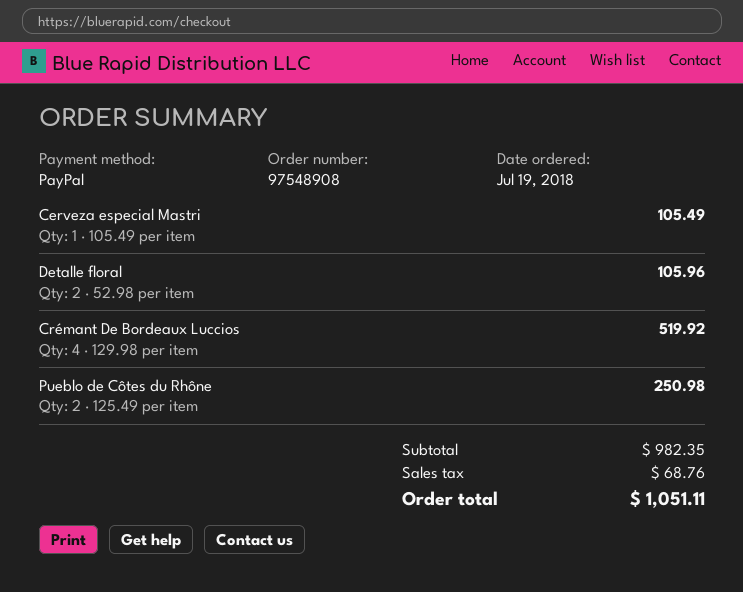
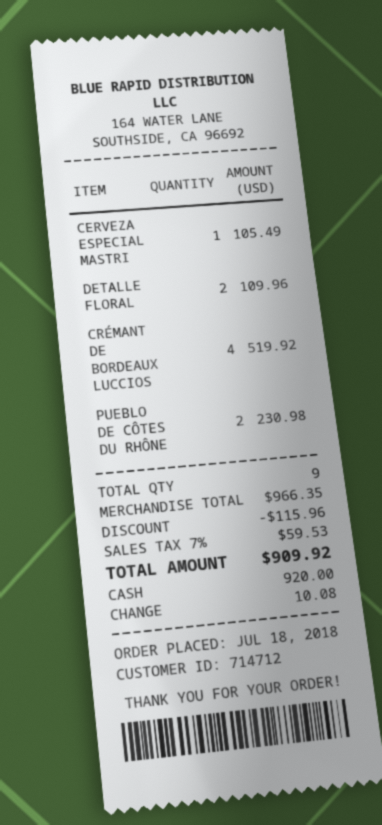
order date: 2018-07-19 -> 2018-07-18
payment method: PayPal -> cash
Detalle floral: 2 for 105.96 -> 2 for 109.96
Pueblo de Côtes du Rhône: 2 for 250.98 -> 2 for 230.98
subtotal: 982.35 -> 966.35
discount: none -> 115.96
tax: 68.76 -> 59.53
total: 1051.11 -> 909.92

